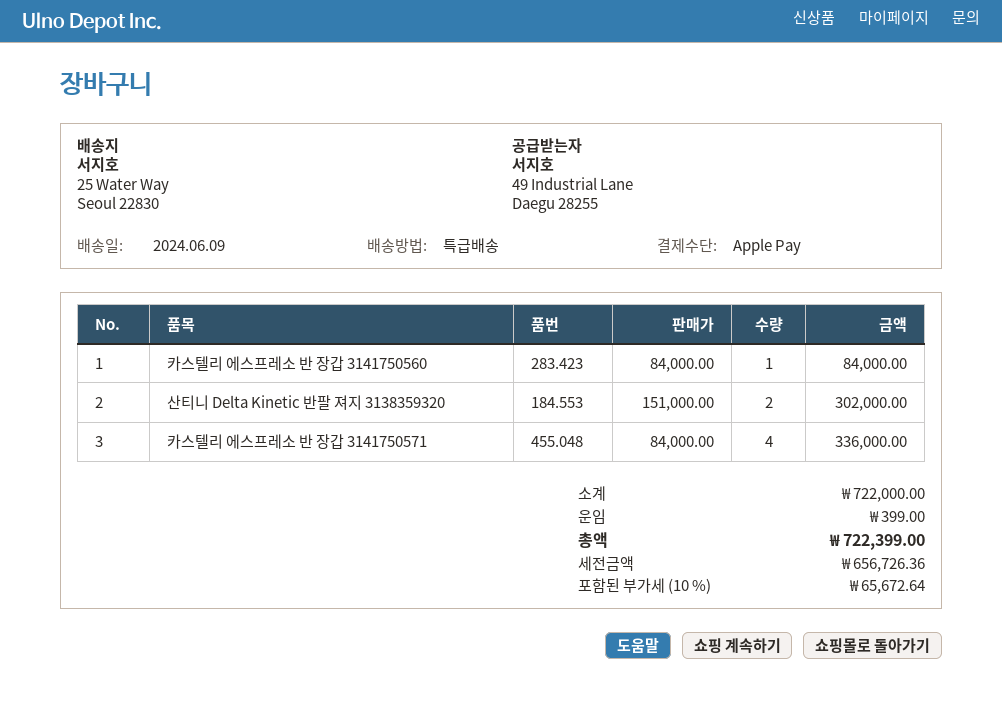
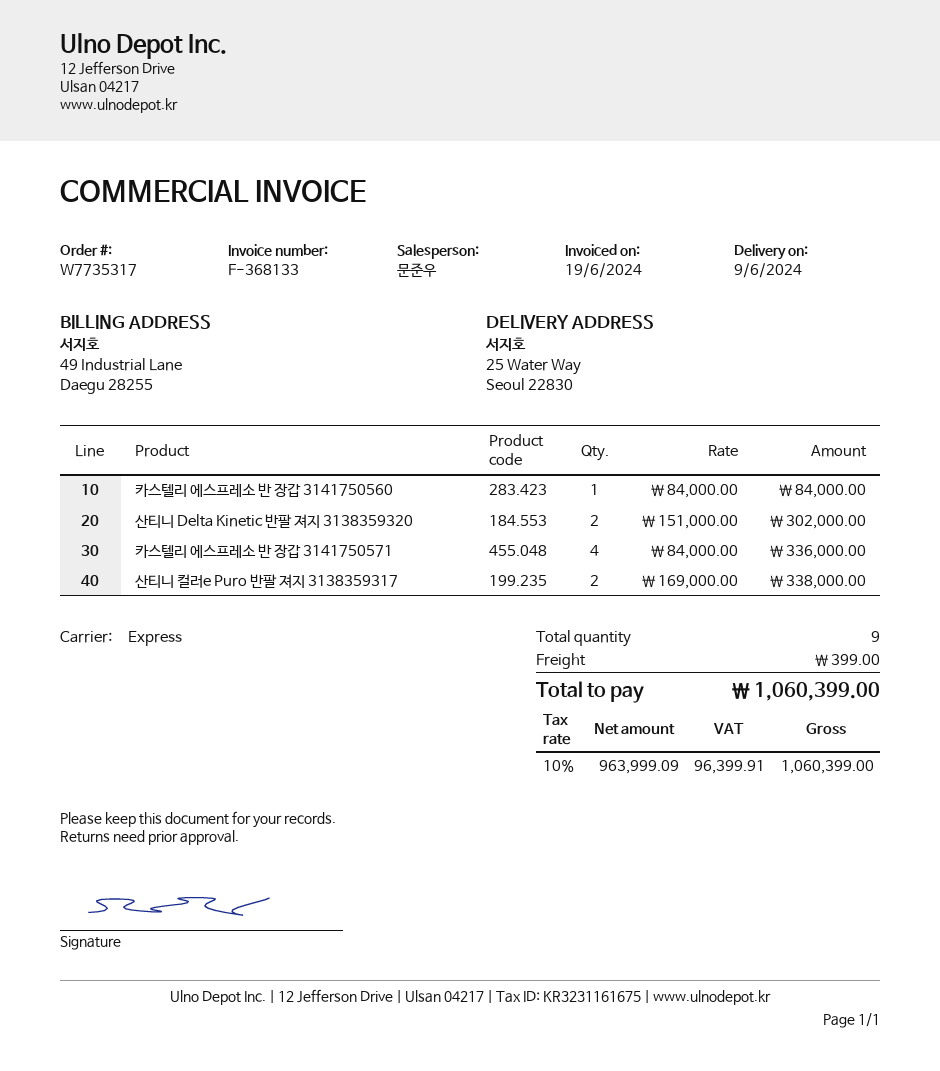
산티니 컬러e Puro 반팔 져지 3138359317: none -> 2 x 169000.00 = 338000.00
net: 656726.36 -> 963999.09
tax: 10% = 65672.64 -> 10% = 96399.91
total: 722399.00 -> 1060399.00

